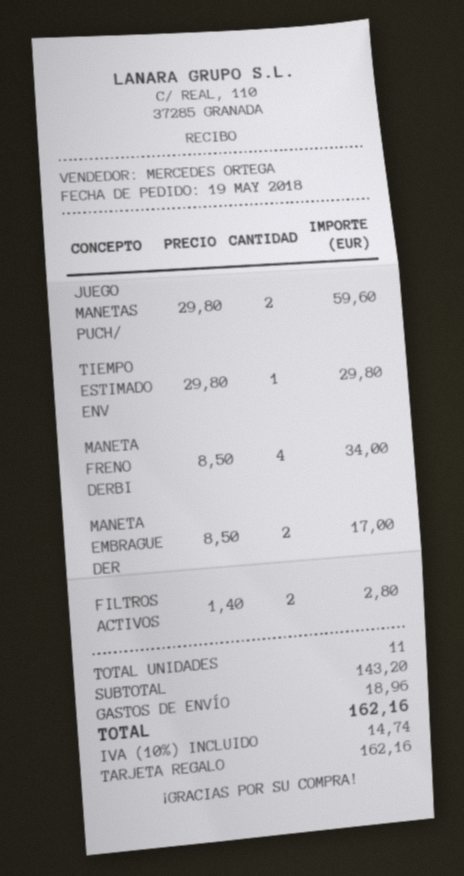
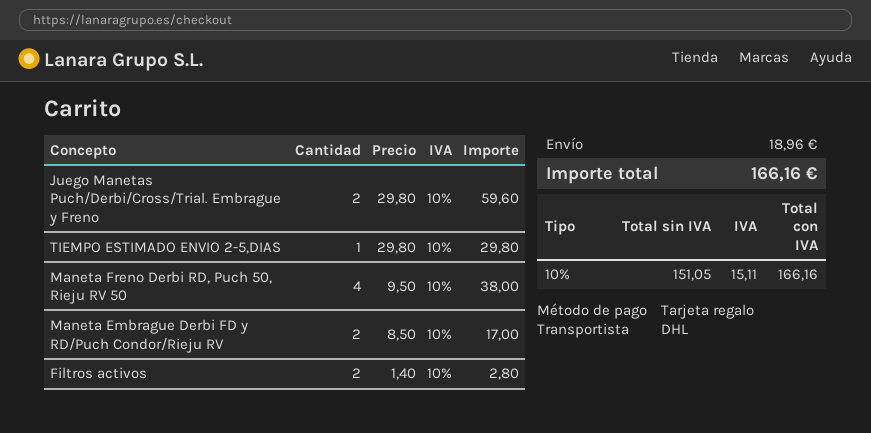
MANETA FRENO DERBI: 4 x 8.50 = 34.00 -> 4 x 9.50 = 38.00
tax: 10% = 14.74 -> 10% = 15.11
total: 162.16 -> 166.16

